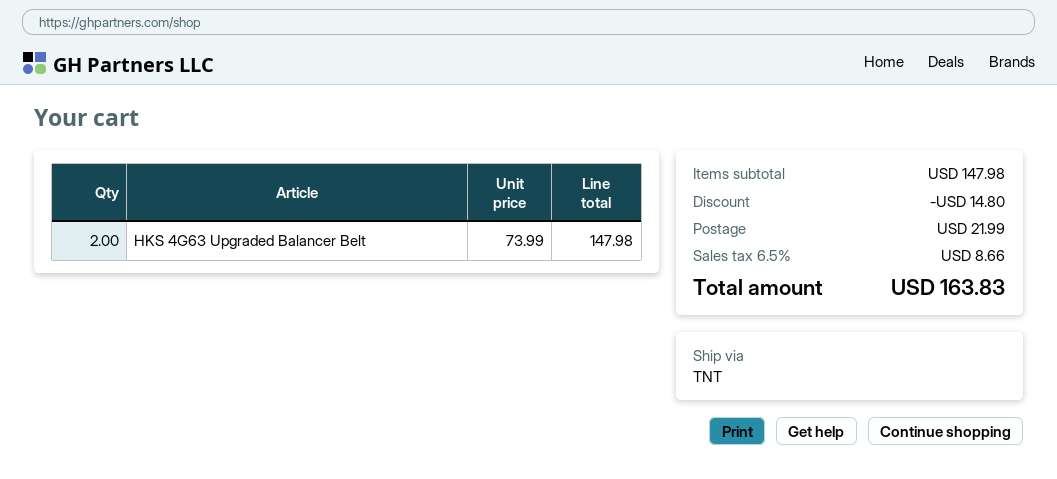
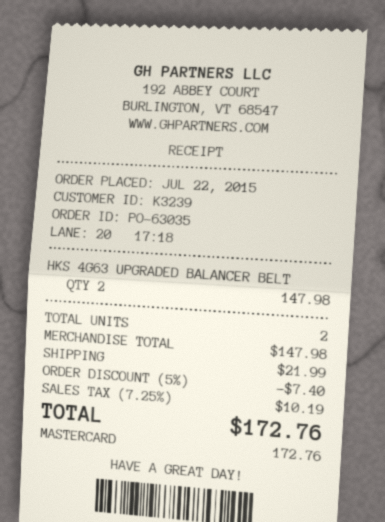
discount: 14.80 -> 7.40
tax: 6.5% = 8.66 -> 7.25% = 10.19
total: 163.83 -> 172.76

